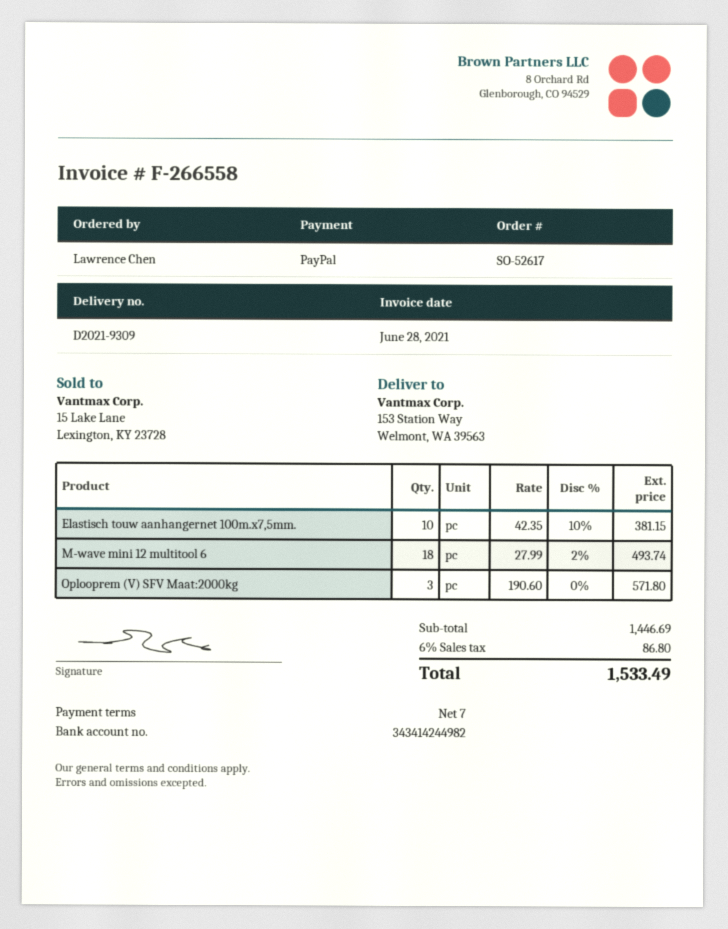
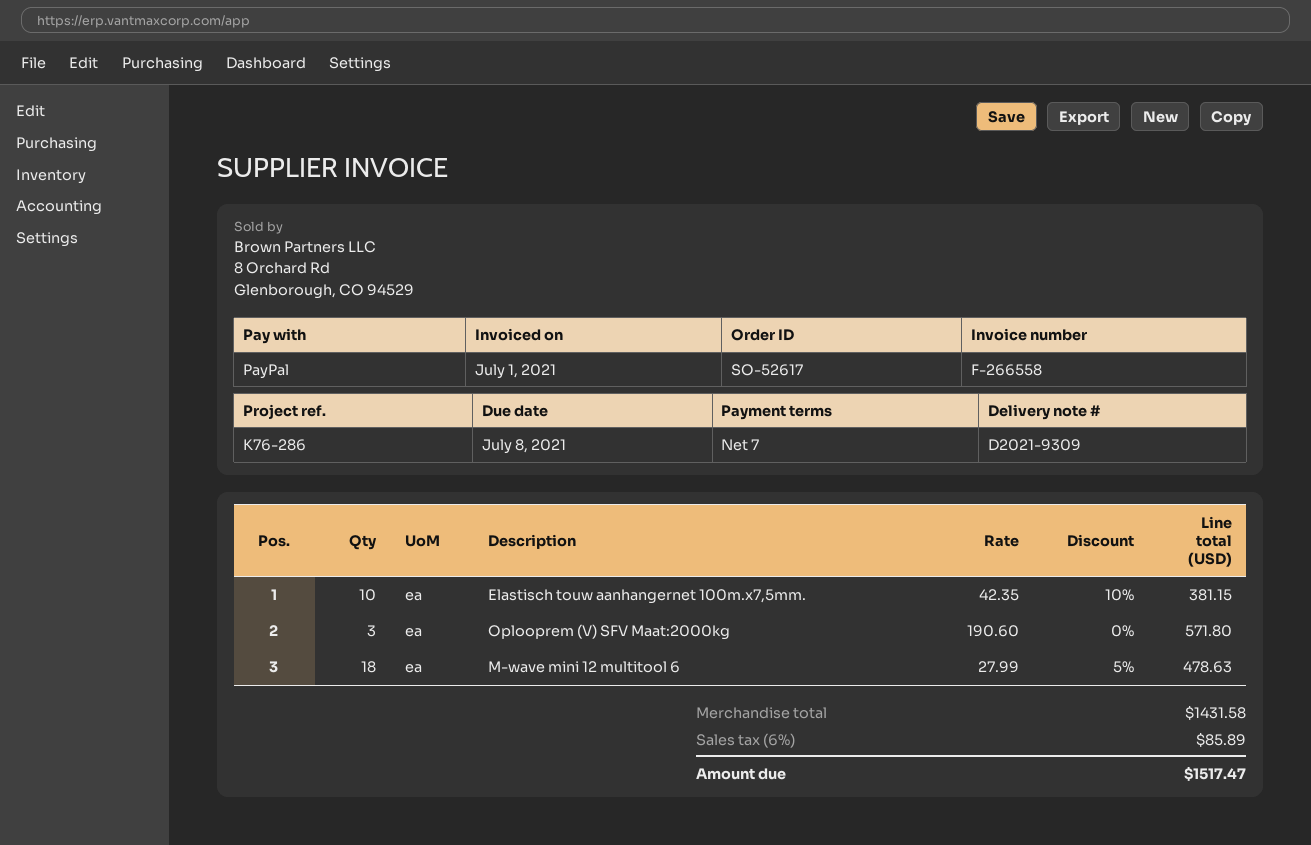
invoice date: 2021-06-28 -> 2021-07-01
M-wave mini 12 multitool 6: 18 x 27.99 - 2% = 493.74 -> 18 x 27.99 - 5% = 478.63
subtotal: 1446.69 -> 1431.58
tax: 6% = 86.80 -> 6% = 85.89
total: 1533.49 -> 1517.47

